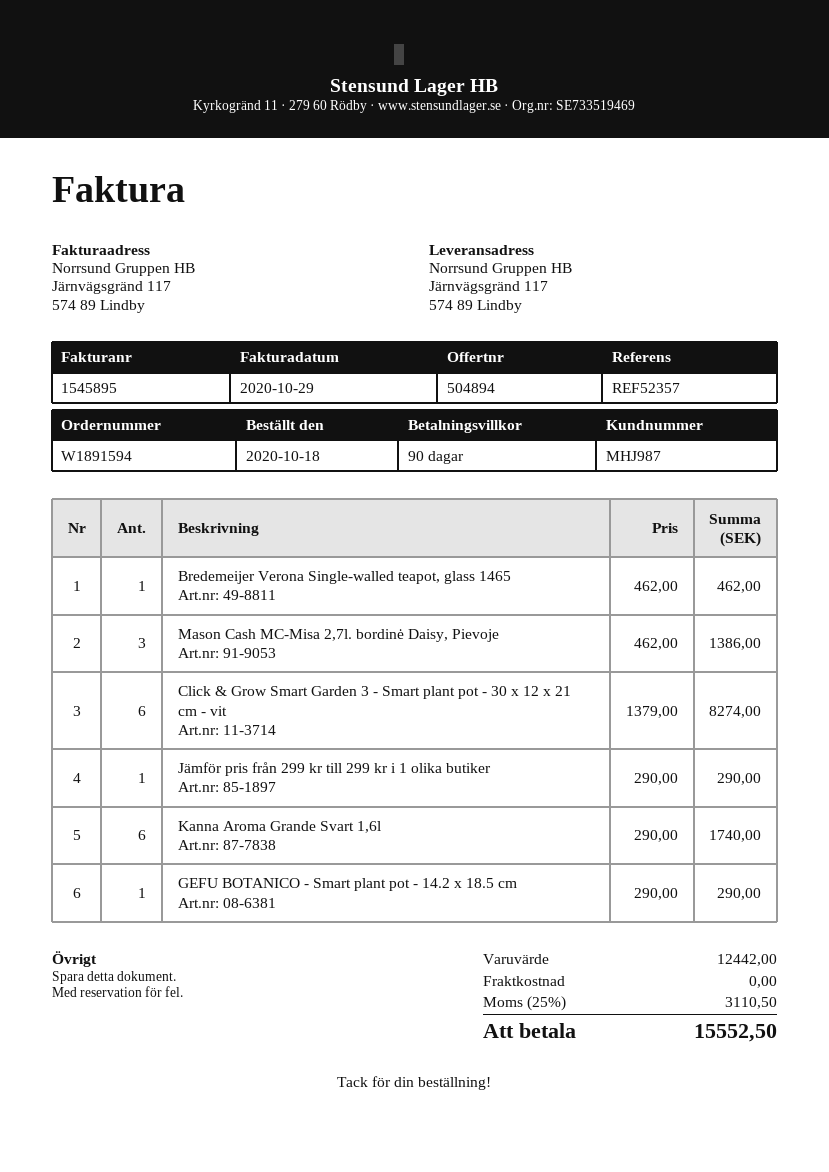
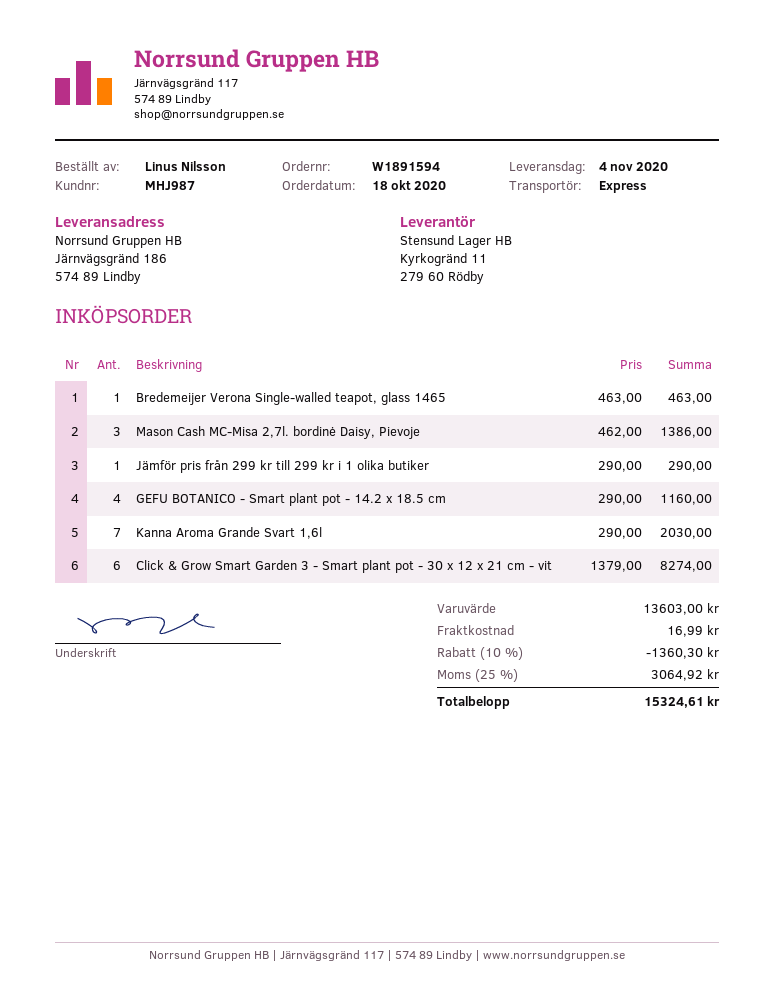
ship to: Järnvägsgränd 117, 574 89 Lindby -> Järnvägsgränd 186, 574 89 Lindby
Bredemeijer Verona Single-walled teapot, glass 1465: 1 x 462.00 = 462.00 -> 1 x 463.00 = 463.00
Kanna Aroma Grande Svart 1,6l: 6 x 290.00 = 1740.00 -> 7 x 290.00 = 2030.00
GEFU BOTANICO - Smart plant pot - 14.2 x 18.5 cm: 1 x 290.00 = 290.00 -> 4 x 290.00 = 1160.00
subtotal: 12442.00 -> 13603.00
discount: none -> 10% = 1360.30
shipping: 0.00 -> 16.99
tax: 25% = 3110.50 -> 25% = 3064.92
total: 15552.50 -> 15324.61

